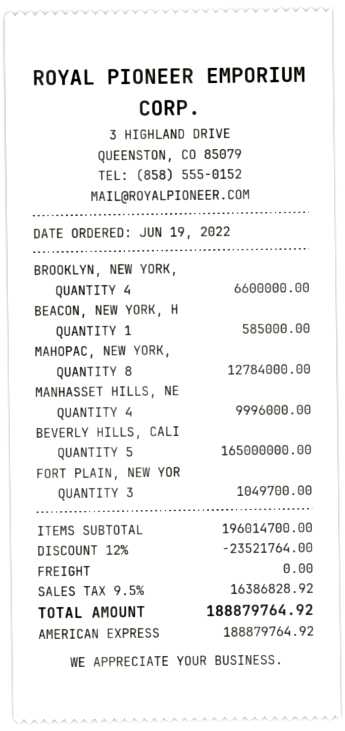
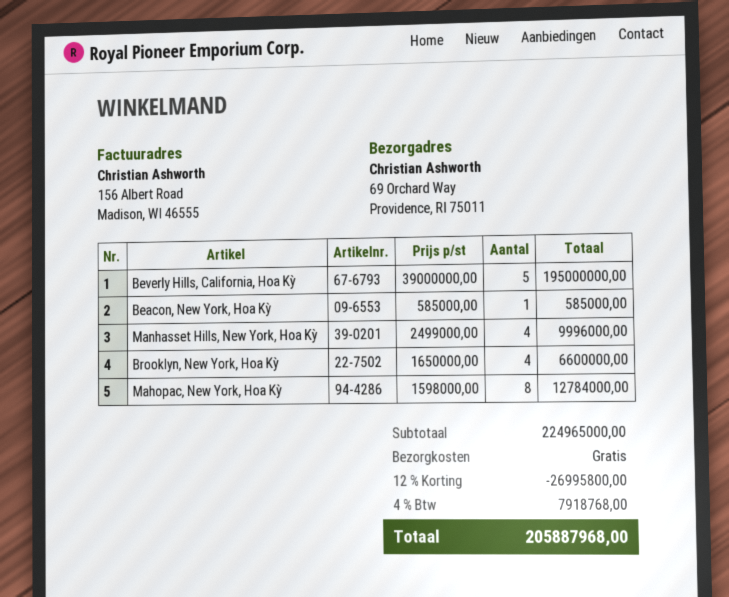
BEVERLY HILLS, CALI: 5 for 165000000.00 -> 5 for 195000000.00
FORT PLAIN, NEW YOR: 3 for 1049700.00 -> none
subtotal: 196014700.00 -> 224965000.00
discount: 12% = 23521764.00 -> 12% = 26995800.00
tax: 9.5% = 16386828.92 -> 4% = 7918768.00
total: 188879764.92 -> 205887968.00

